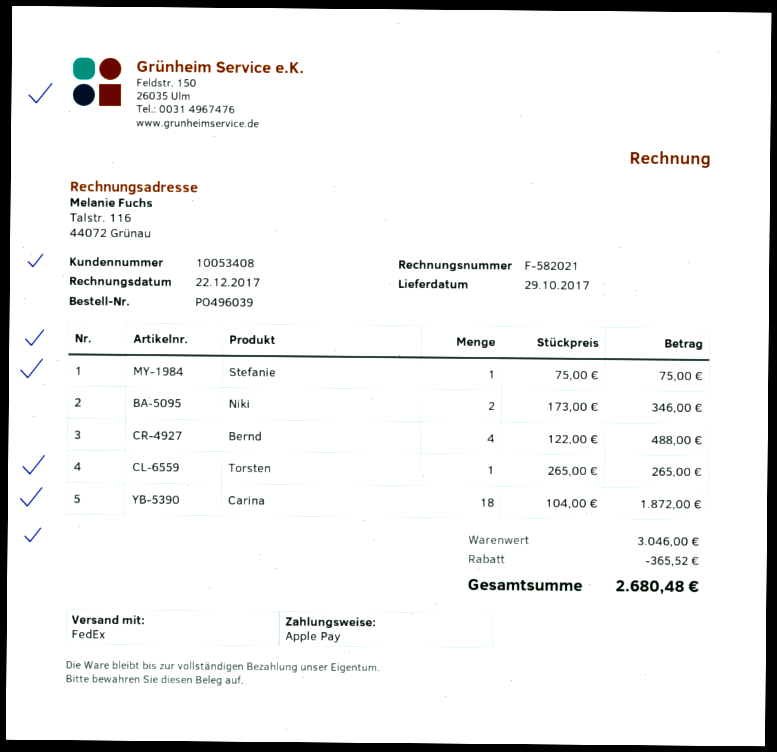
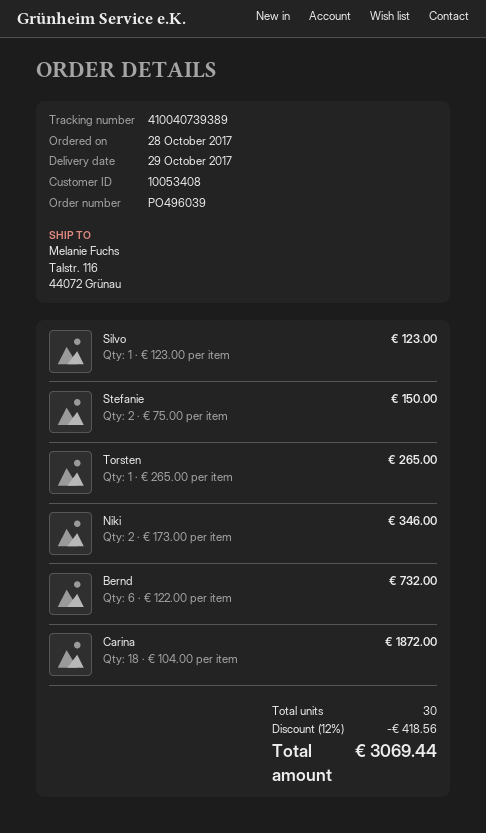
Stefanie: 1 x 75.00 = 75.00 -> 2 x 75.00 = 150.00
Bernd: 4 x 122.00 = 488.00 -> 6 x 122.00 = 732.00
Silvo: none -> 1 x 123.00 = 123.00
discount: 365.52 -> 418.56
total: 2680.48 -> 3069.44

